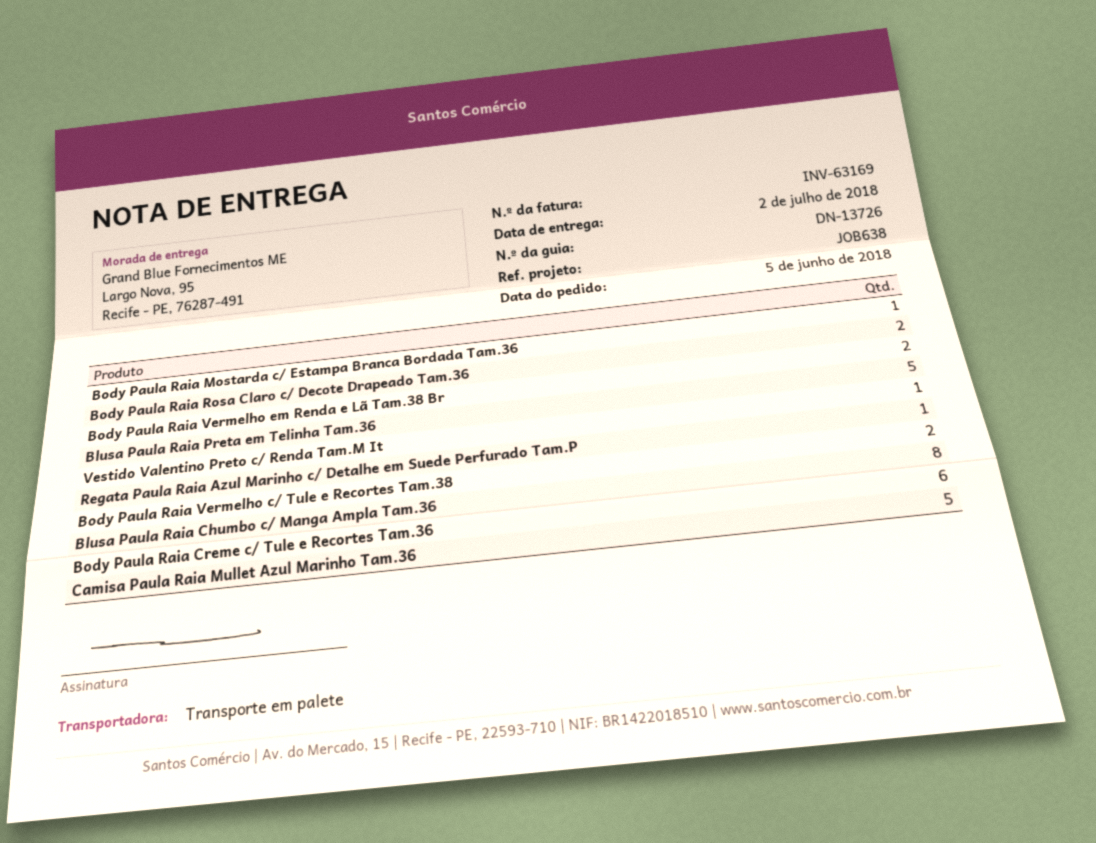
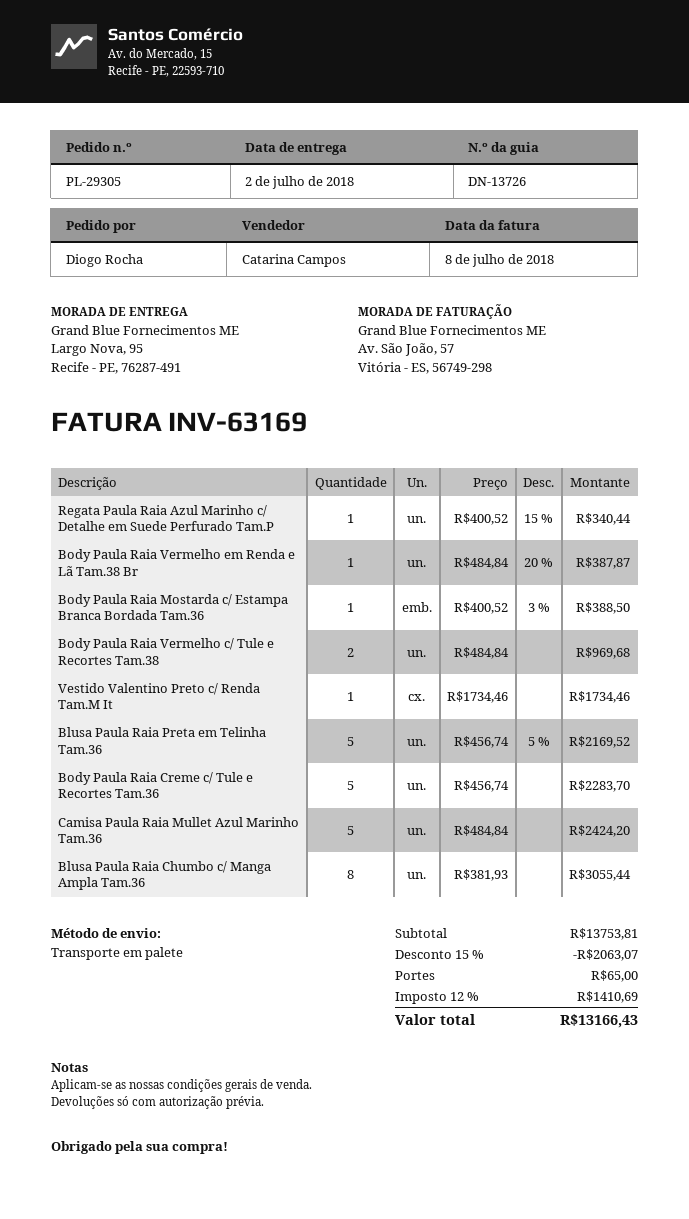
Body Paula Raia Rosa Claro c/ Decote Drapeado Tam.36: 2 -> none
Body Paula Raia Vermelho em Renda e Lã Tam.38 Br: 2 -> 1
Body Paula Raia Creme c/ Tule e Recortes Tam.36: 6 -> 5

